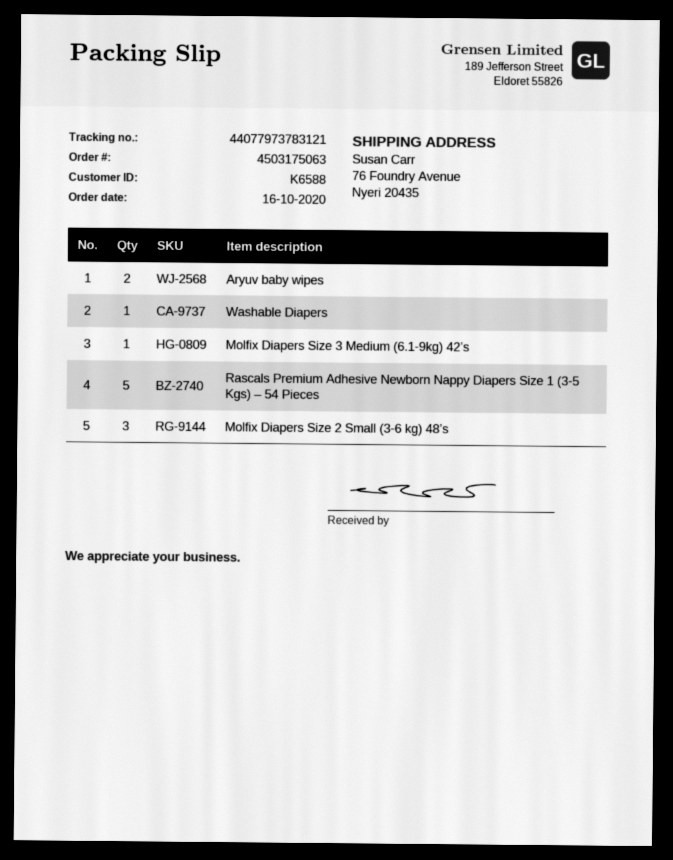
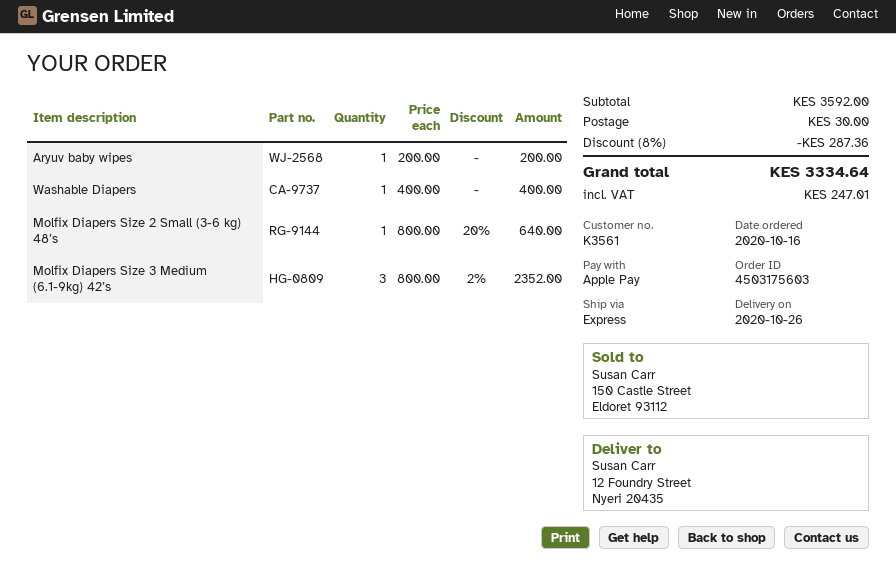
order number: 4503175063 -> 4503175603
customer number: K6588 -> K3561
ship to: 76 Foundry Avenue, Nyeri 20435 -> 12 Foundry Street, Nyeri 20435
Aryuv baby wipes: 2 -> 1
Molfix Diapers Size 3 Medium (6.1-9kg) 42’s: 1 -> 3
Rascals Premium Adhesive Newborn Nappy Diapers Size 1 (3-5 Kgs) – 54 Pieces: 5 -> none
Molfix Diapers Size 2 Small (3-6 kg) 48’s: 3 -> 1

